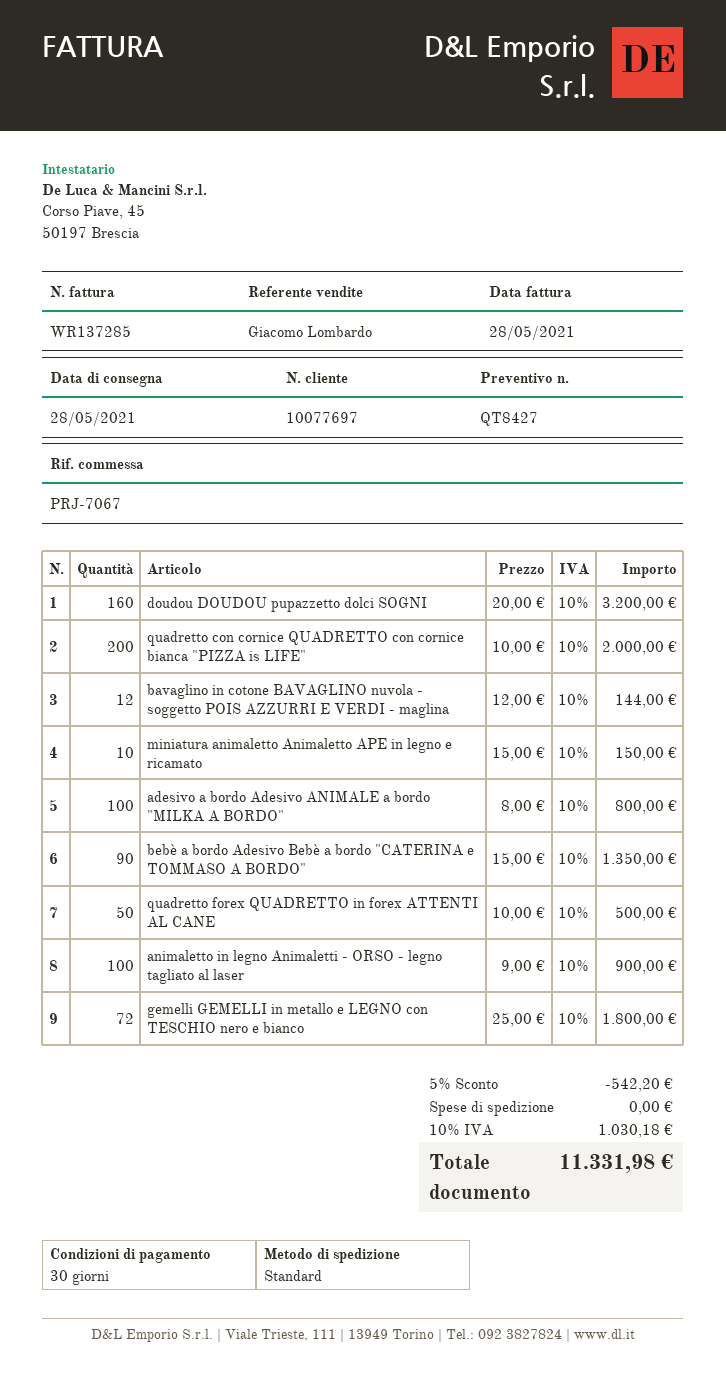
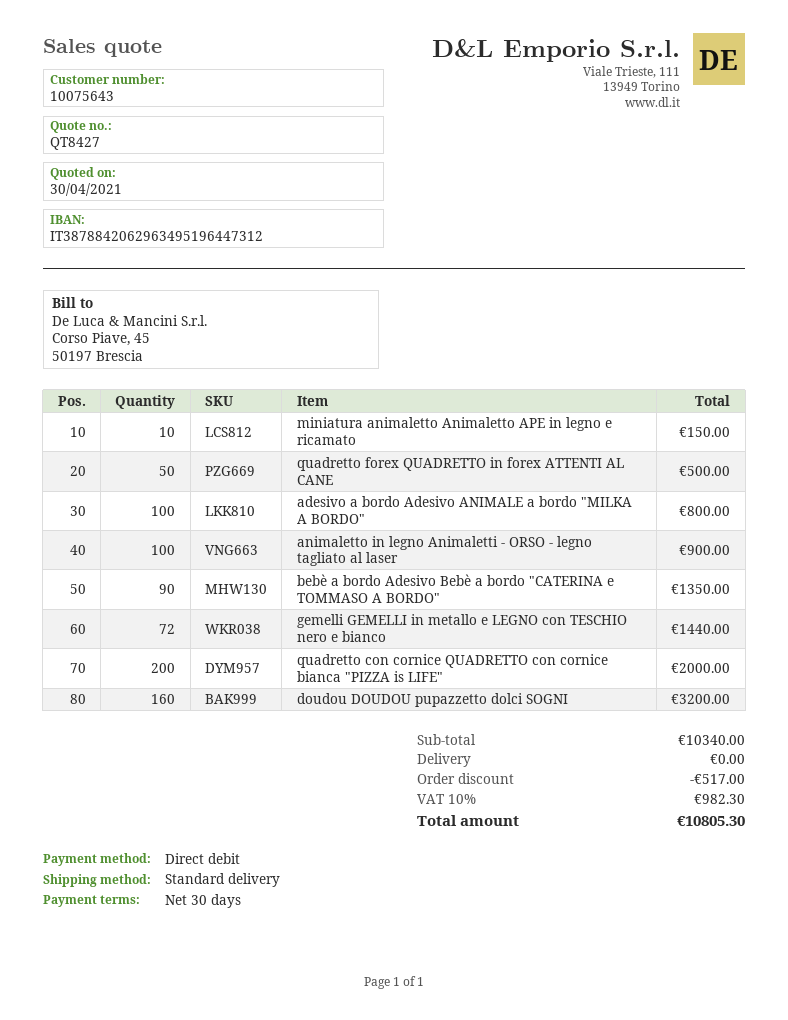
customer number: 10077697 -> 10075643
bavaglino in cotone BAVAGLINO nuvola - soggetto POIS AZZURRI E VERDI - maglina: 12 for 144.00 -> none
gemelli GEMELLI in metallo e LEGNO con TESCHIO nero e bianco: 72 for 1800.00 -> 72 for 1440.00
discount: 542.20 -> 517.00
tax: 10% = 1030.18 -> 10% = 982.30
total: 11331.98 -> 10805.30

